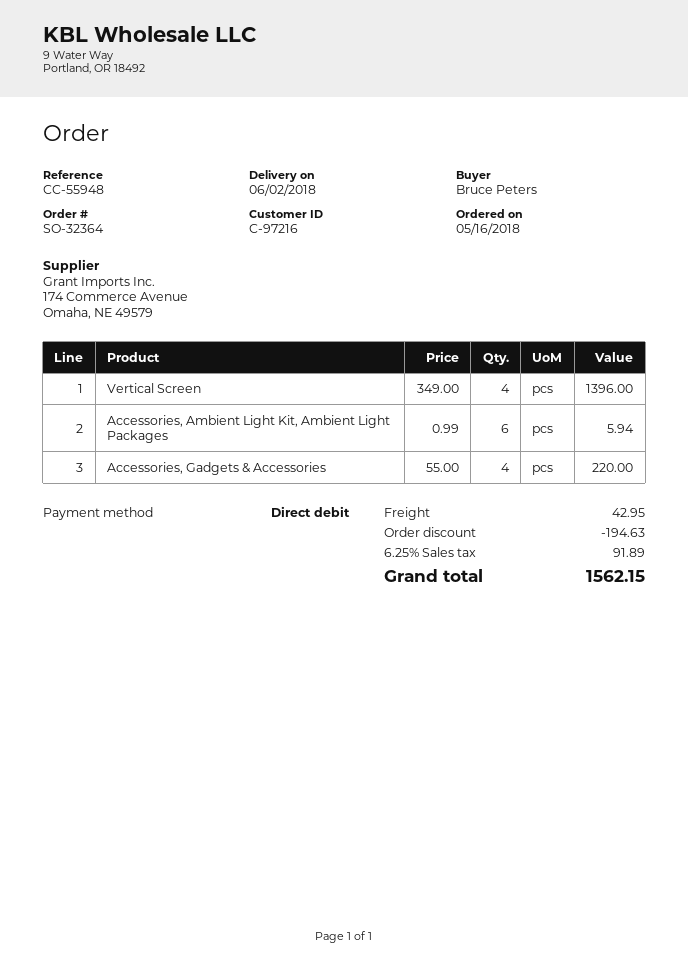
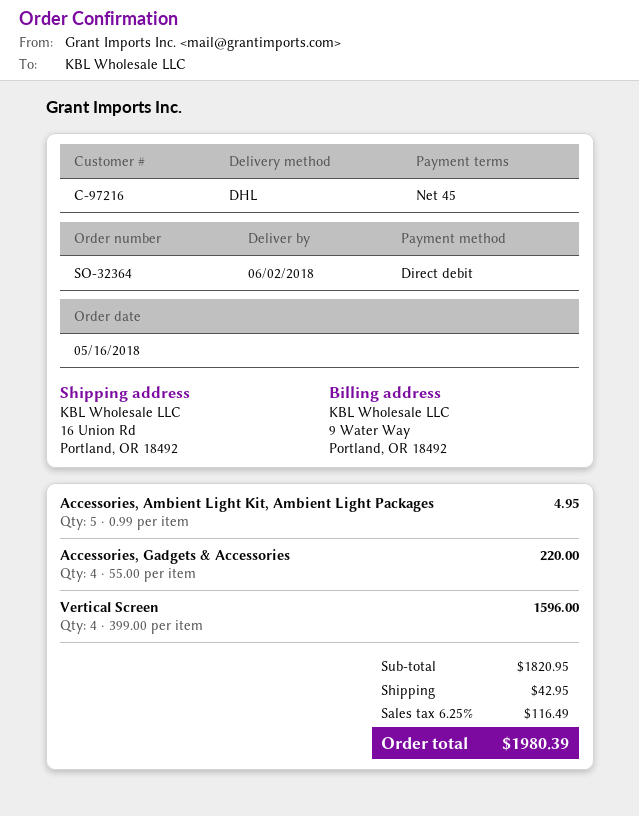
Vertical Screen: 4 x 349.00 = 1396.00 -> 4 x 399.00 = 1596.00
Accessories, Ambient Light Kit, Ambient Light Packages: 6 x 0.99 = 5.94 -> 5 x 0.99 = 4.95
discount: 194.63 -> none
tax: 6.25% = 91.89 -> 6.25% = 116.49
total: 1562.15 -> 1980.39

